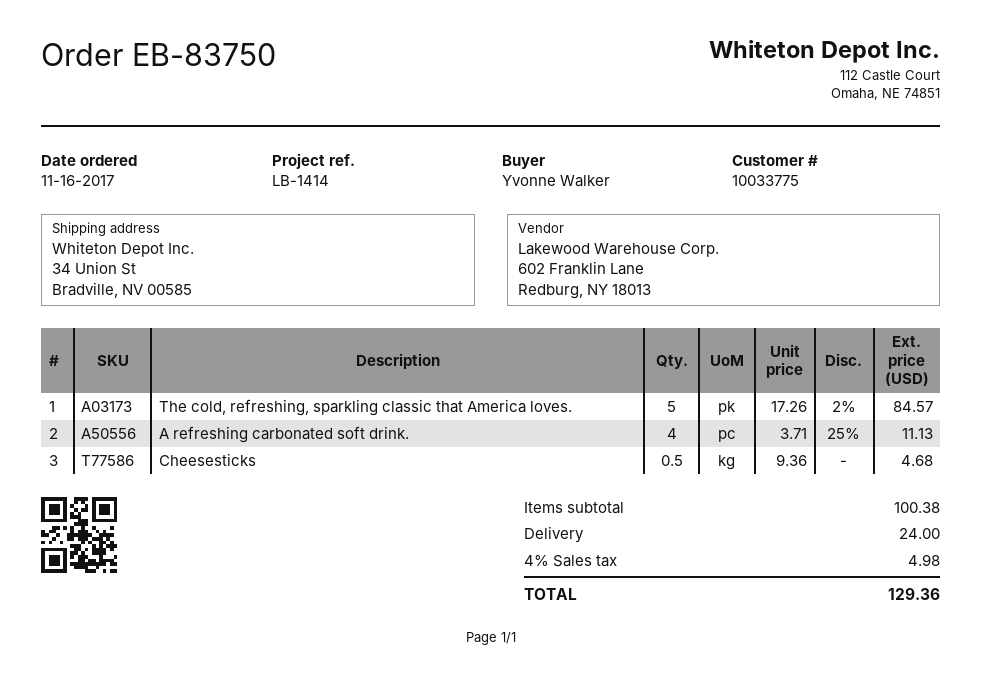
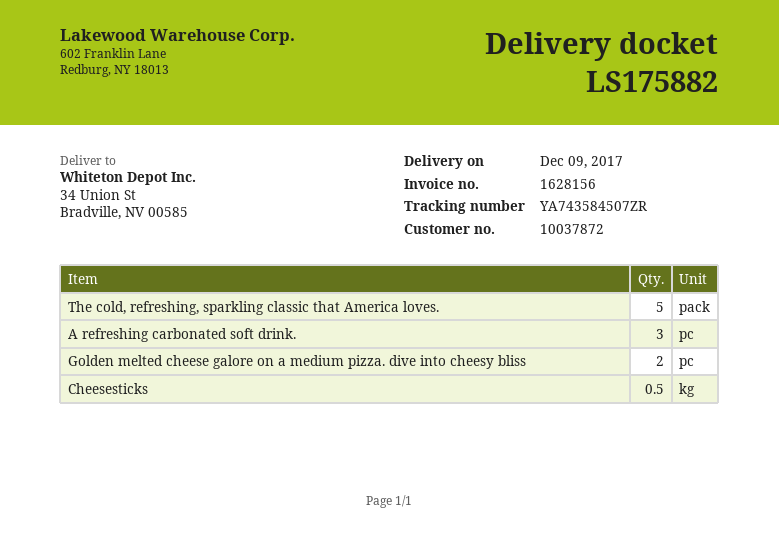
customer number: 10033775 -> 10037872
A refreshing carbonated soft drink.: 4 -> 3
Golden melted cheese galore on a medium pizza. dive into cheesy bliss: none -> 2

